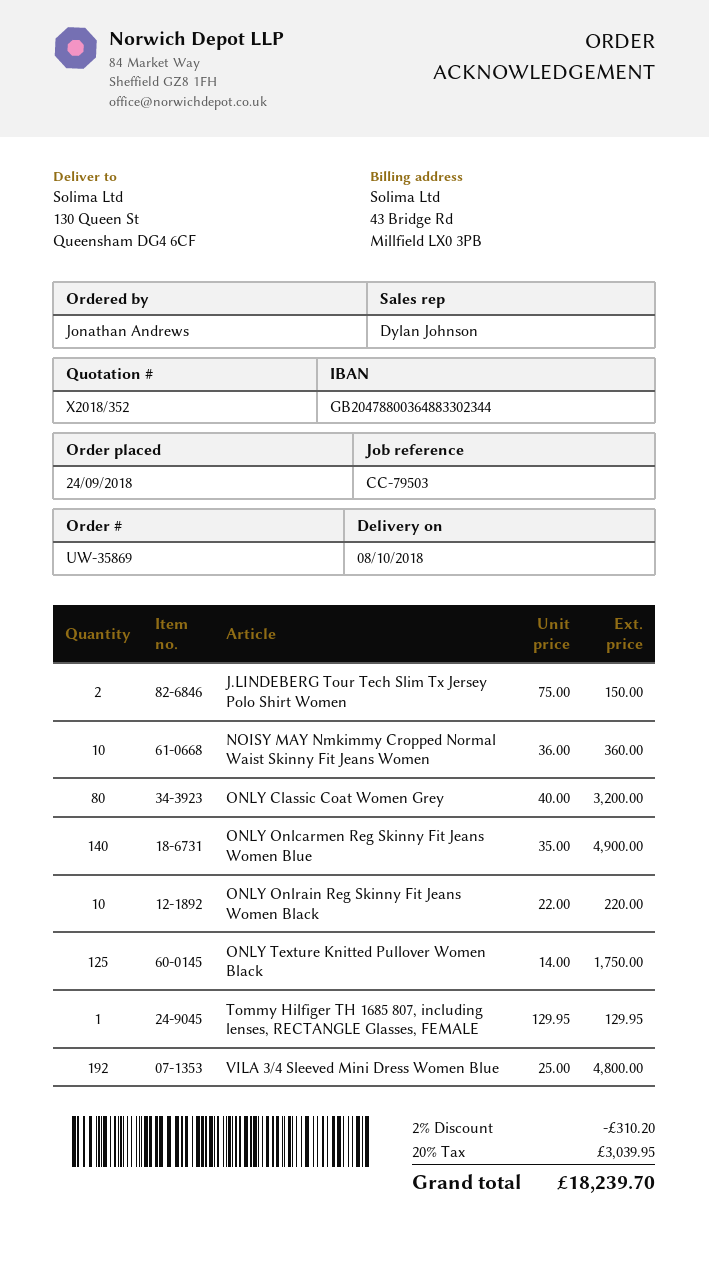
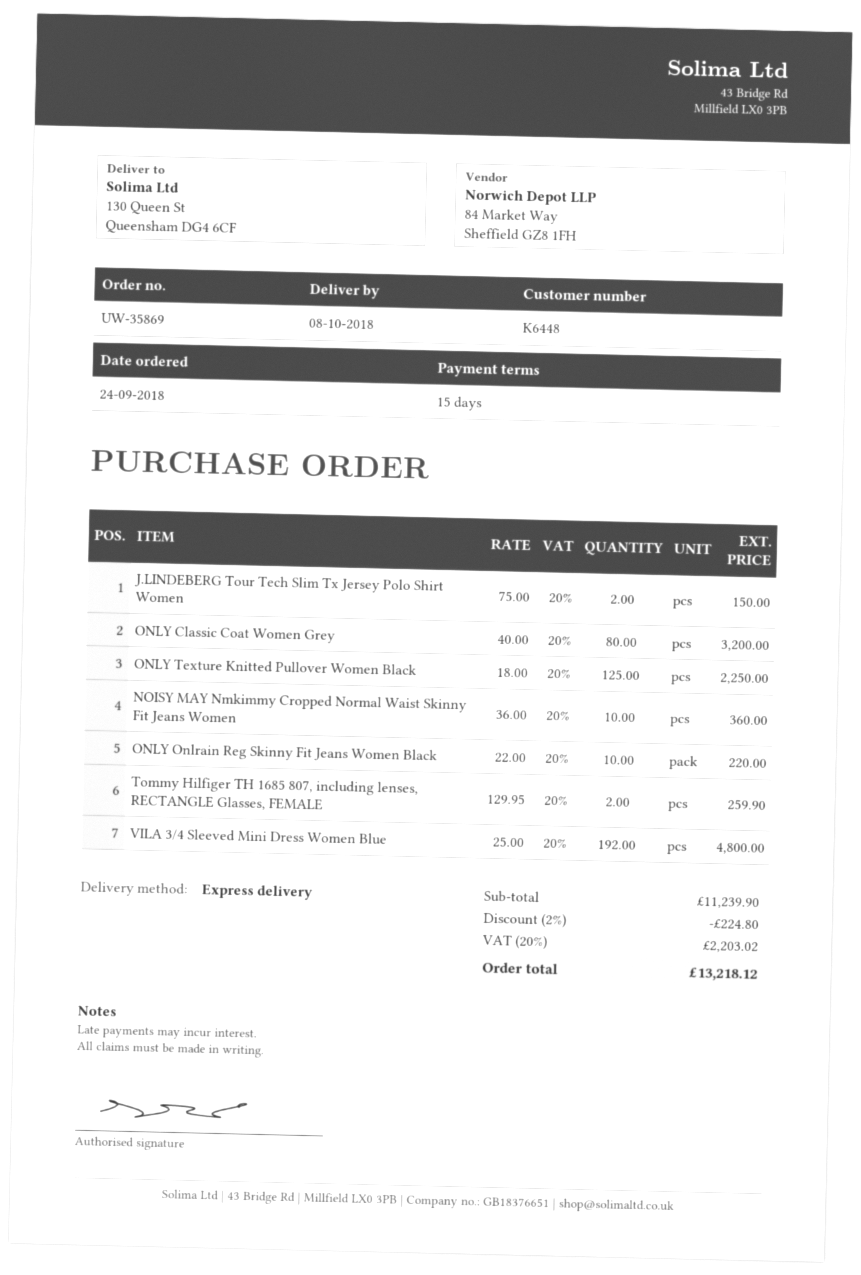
ONLY Onlcarmen Reg Skinny Fit Jeans Women Blue: 140 x 35.00 = 4900.00 -> none
ONLY Texture Knitted Pullover Women Black: 125 x 14.00 = 1750.00 -> 125 x 18.00 = 2250.00
Tommy Hilfiger TH 1685 807, including lenses, RECTANGLE Glasses, FEMALE: 1 x 129.95 = 129.95 -> 2 x 129.95 = 259.90
discount: 2% = 310.20 -> 2% = 224.80
tax: 20% = 3039.95 -> 20% = 2203.02
total: 18239.70 -> 13218.12

